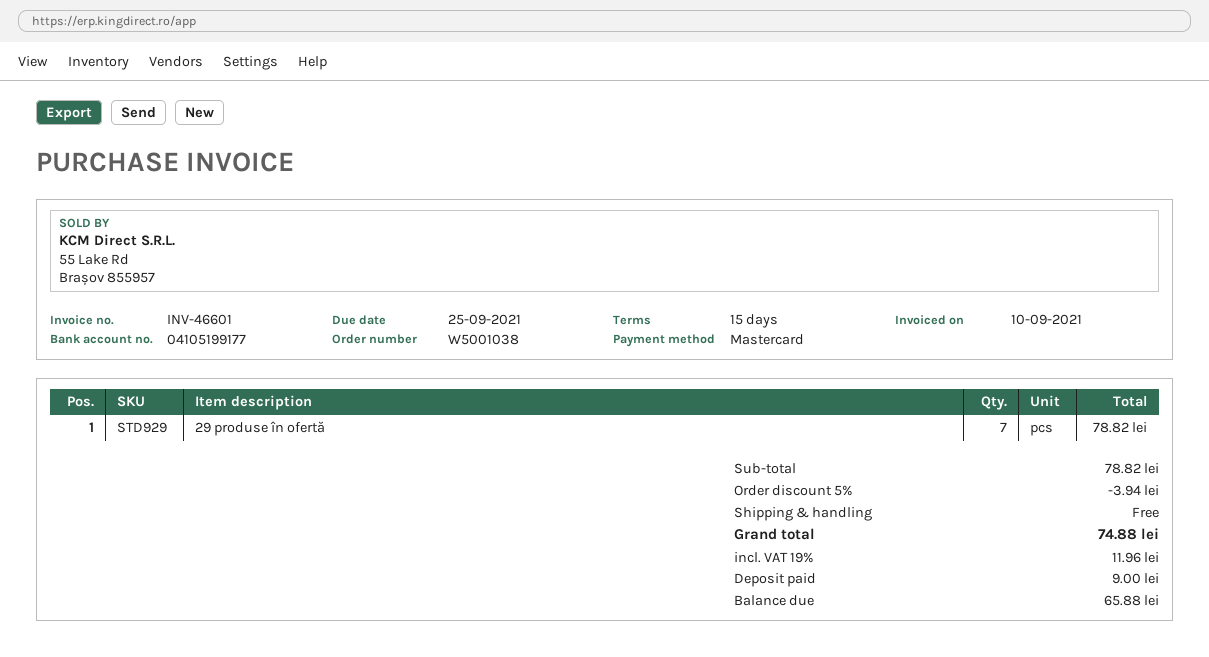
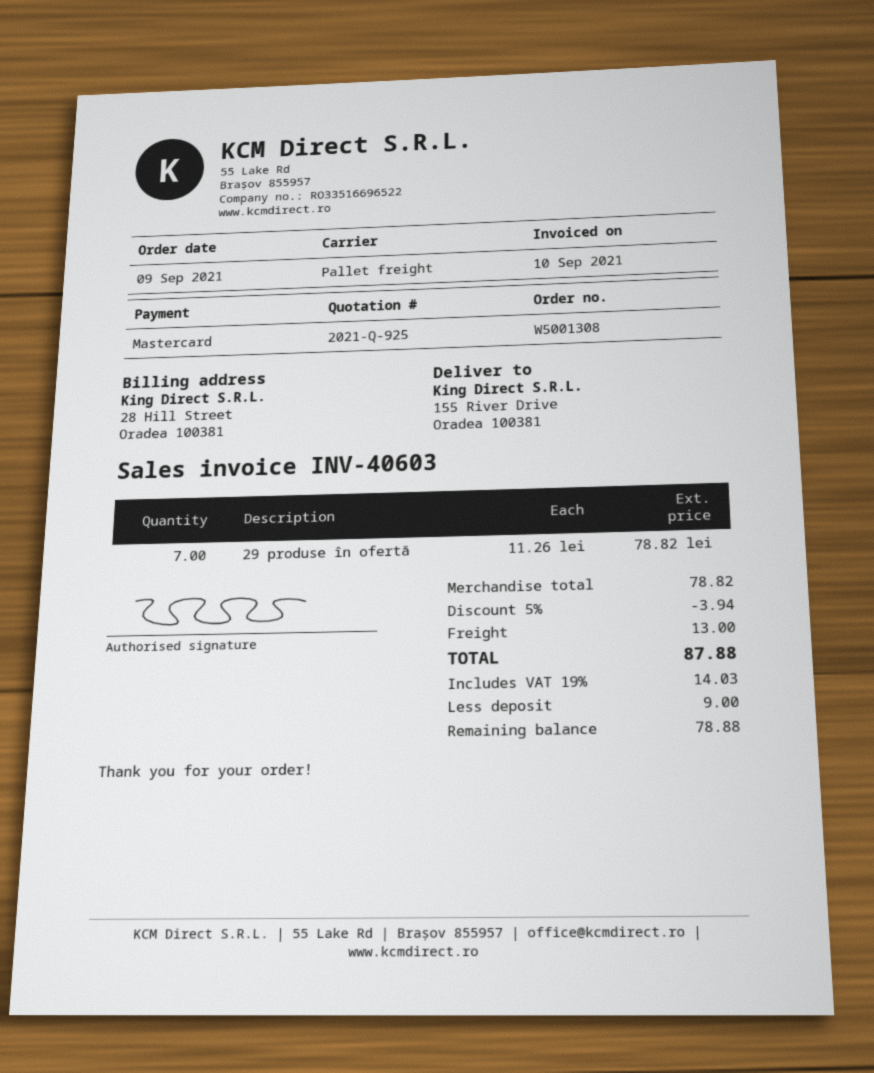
order number: W5001038 -> W5001308
invoice number: INV-46601 -> INV-40603
shipping: 0.00 -> 13.00
tax: 19% = 11.96 -> 19% = 14.03
total: 74.88 -> 87.88
balance: 65.88 -> 78.88

